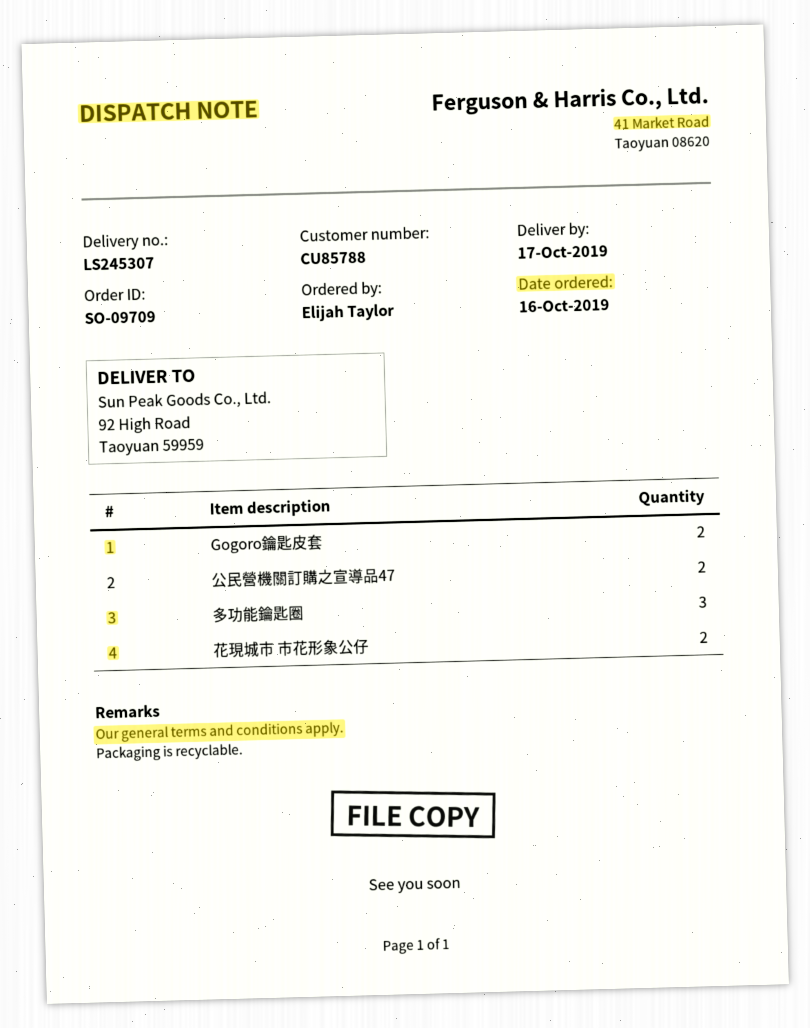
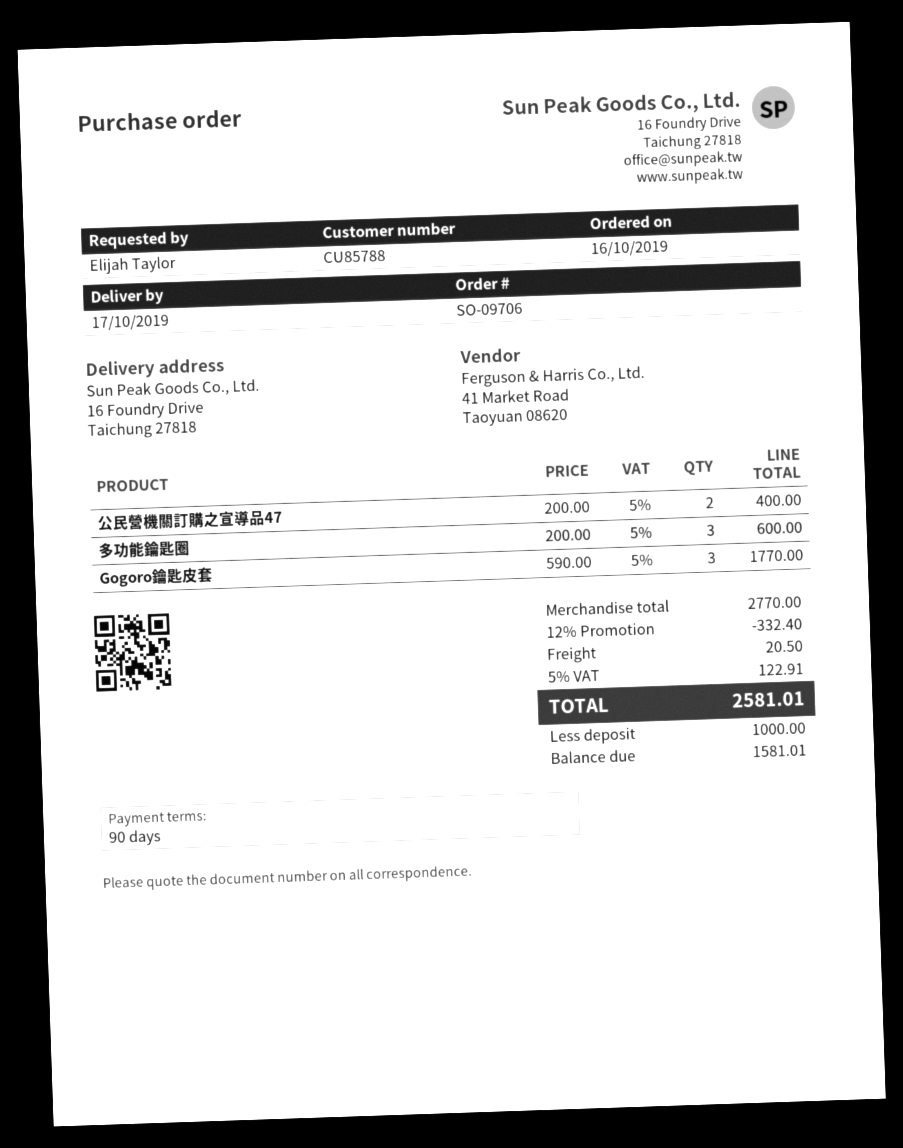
order number: SO-09709 -> SO-09706
ship to: 92 High Road, Taoyuan 59959 -> 16 Foundry Drive, Taichung 27818
Gogoro鑰匙皮套: 2 -> 3
花現城市 市花形象公仔: 2 -> none

